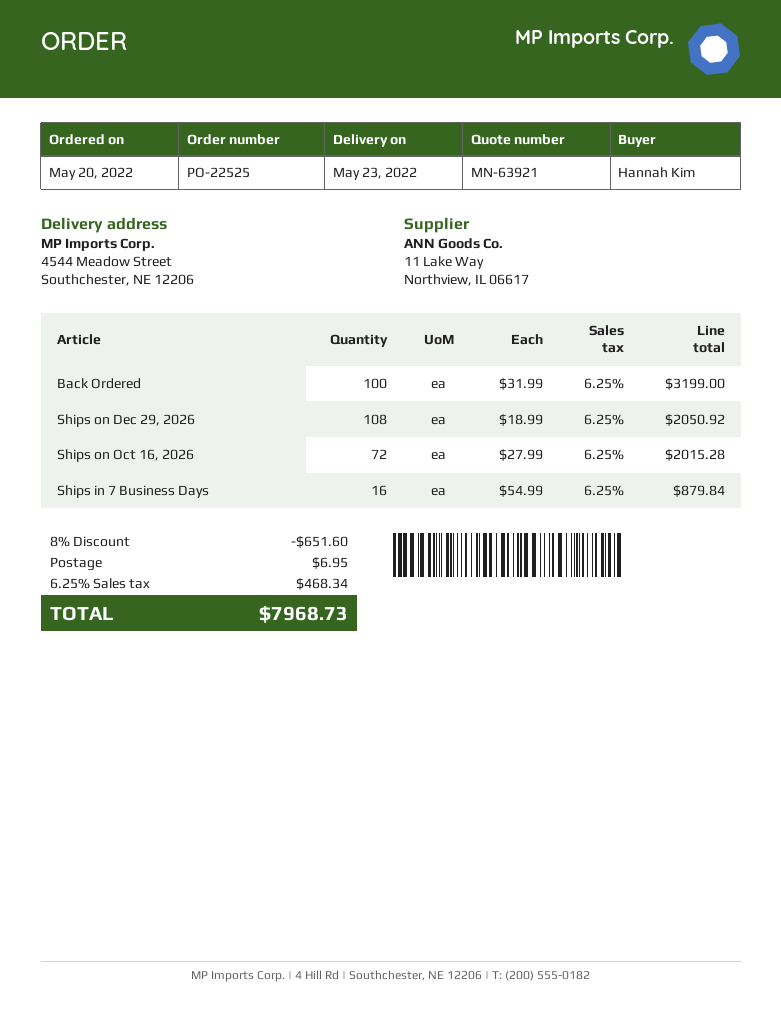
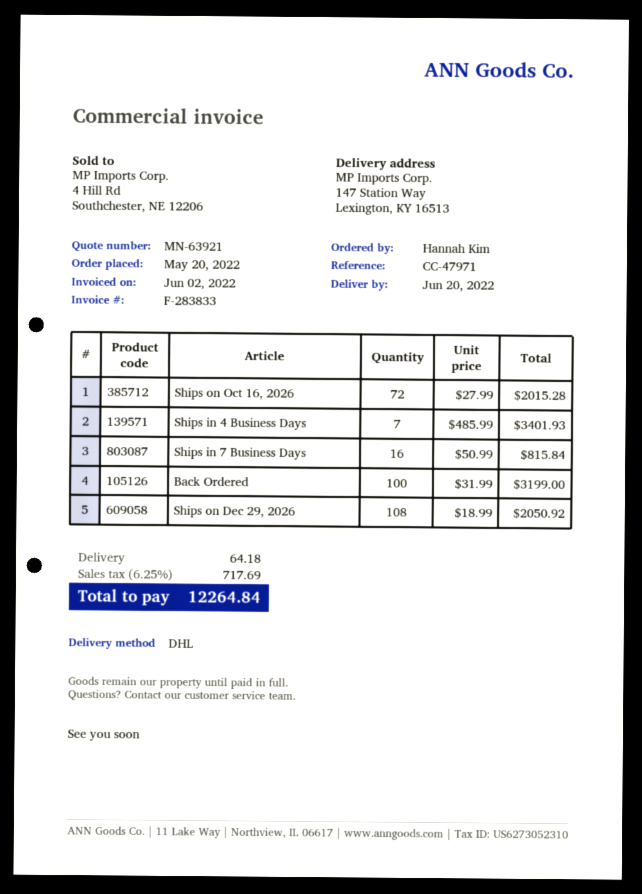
delivery date: 2022-05-23 -> 2022-06-20
ship to: 4544 Meadow Street, Southchester, NE 12206 -> 147 Station Way, Lexington, KY 16513
Ships in 7 Business Days: 16 x 54.99 = 879.84 -> 16 x 50.99 = 815.84
Ships in 4 Business Days: none -> 7 x 485.99 = 3401.93
discount: 8% = 651.60 -> none
shipping: 6.95 -> 64.18
tax: 6.25% = 468.34 -> 6.25% = 717.69
total: 7968.73 -> 12264.84

